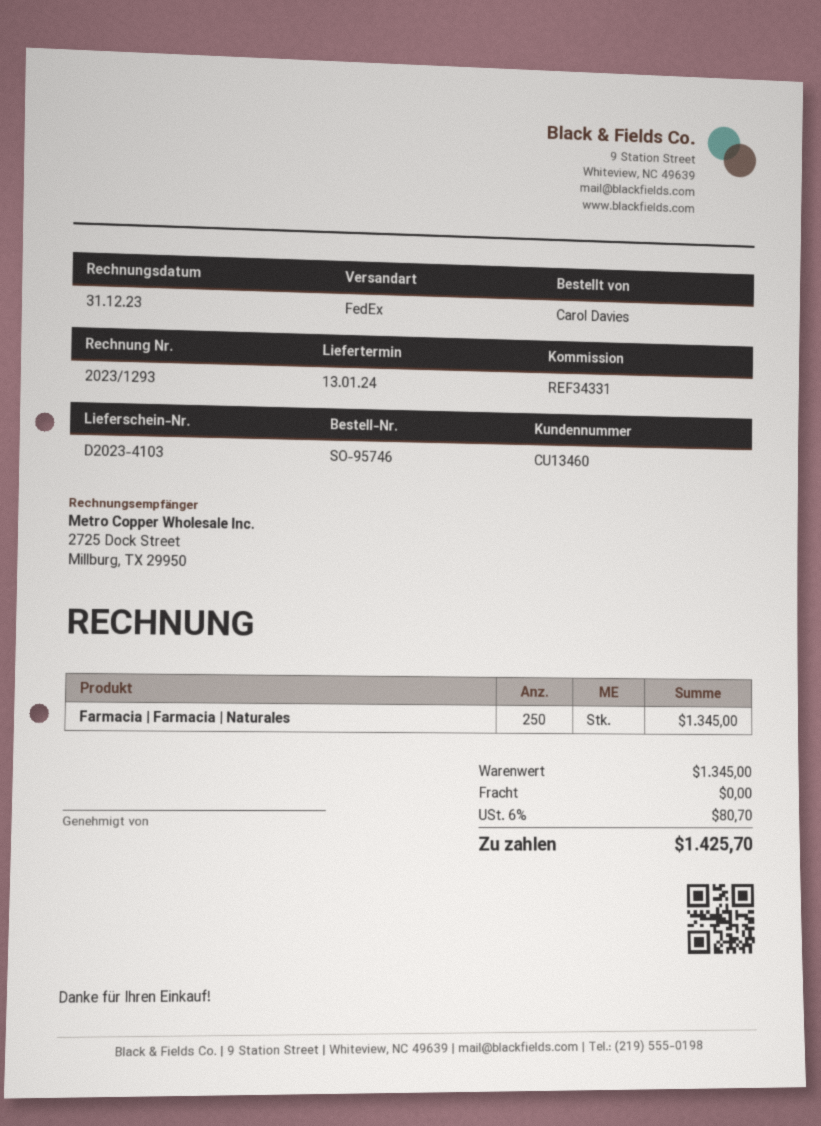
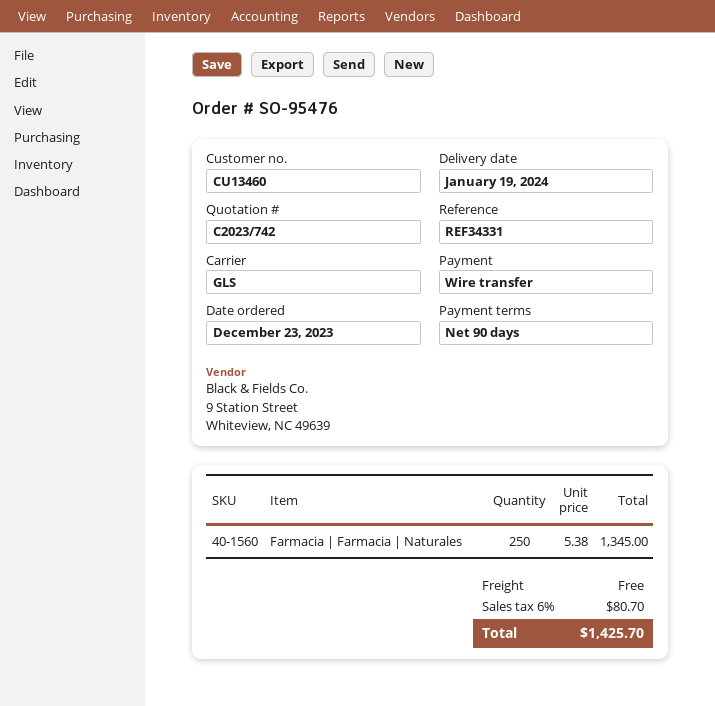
order number: SO-95746 -> SO-95476
delivery date: 2024-01-13 -> 2024-01-19
shipping method: FedEx -> GLS

